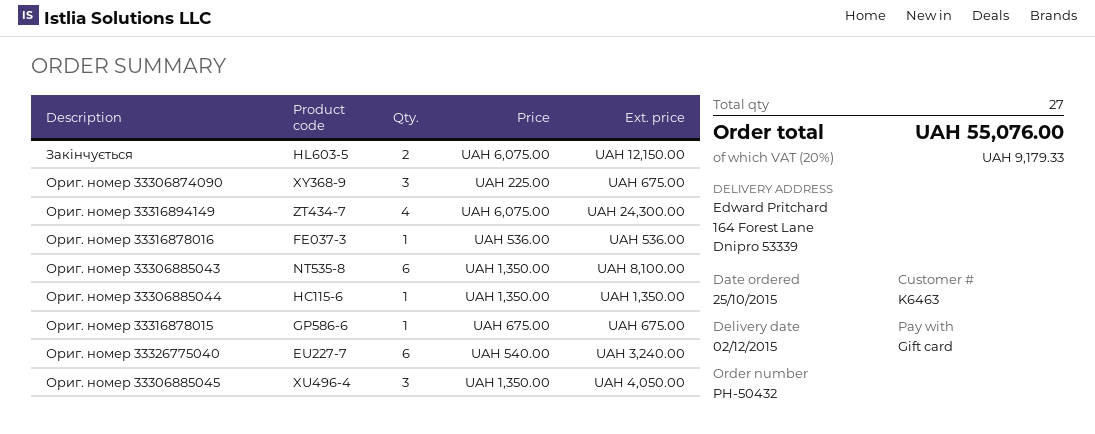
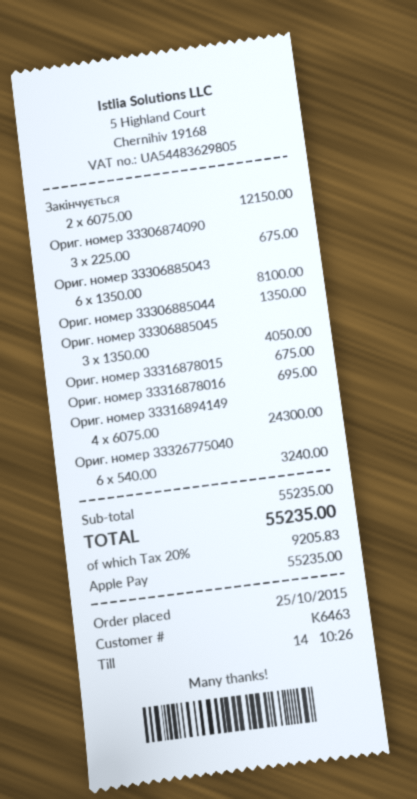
payment method: gift card -> Apple Pay
Ориг. номер 33316878016: 1 x 536.00 = 536.00 -> 1 x 695.00 = 695.00
tax: 20% = 9179.33 -> 20% = 9205.83
total: 55076.00 -> 55235.00

